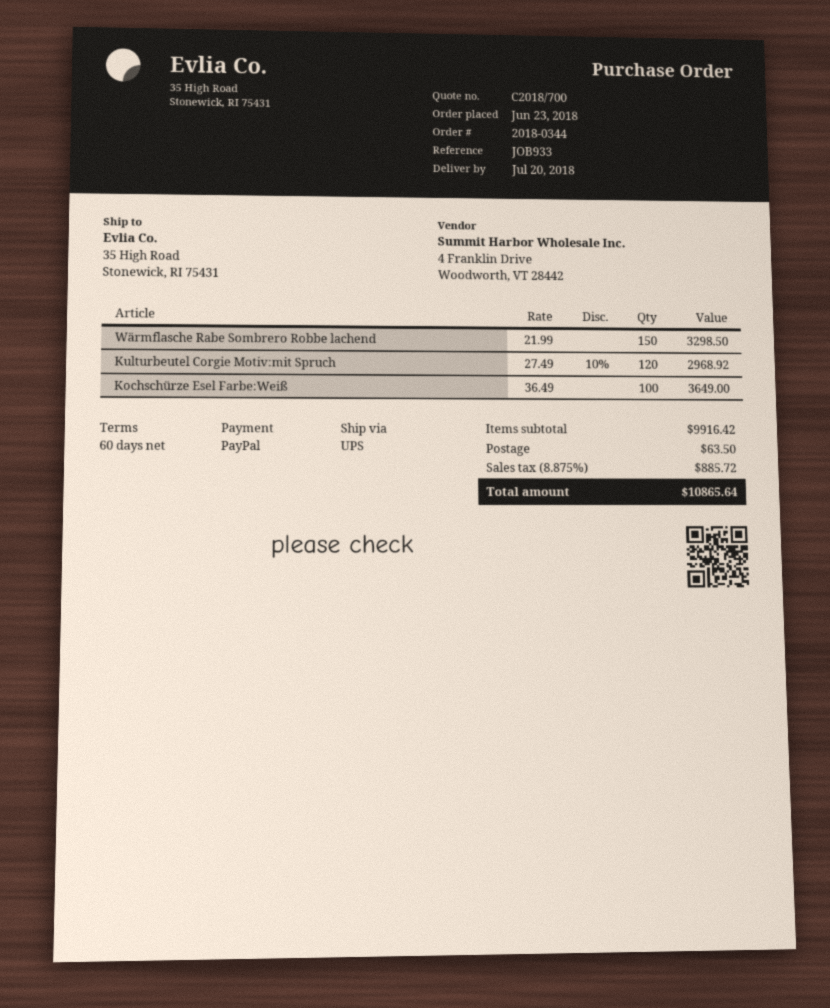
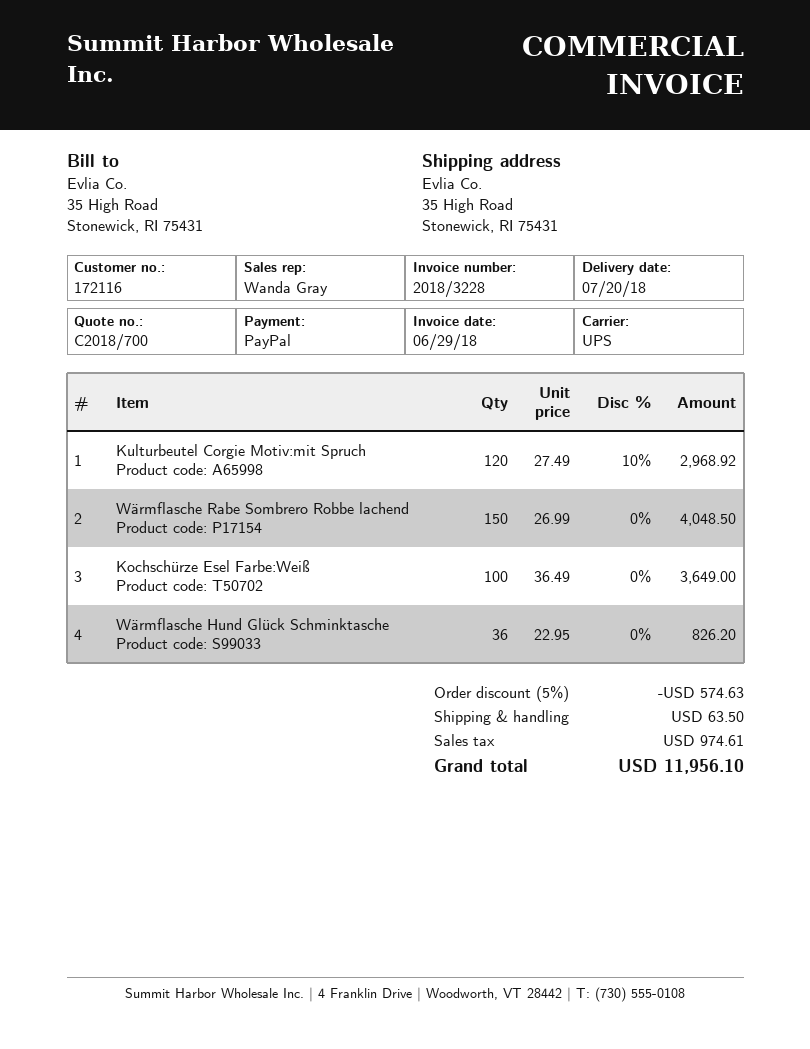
Wärmflasche Rabe Sombrero Robbe lachend: 150 x 21.99 = 3298.50 -> 150 x 26.99 = 4048.50
Wärmflasche Hund Glück Schminktasche: none -> 36 x 22.95 = 826.20
discount: none -> 5% = 574.63
tax: 885.72 -> 974.61
total: 10865.64 -> 11956.10

